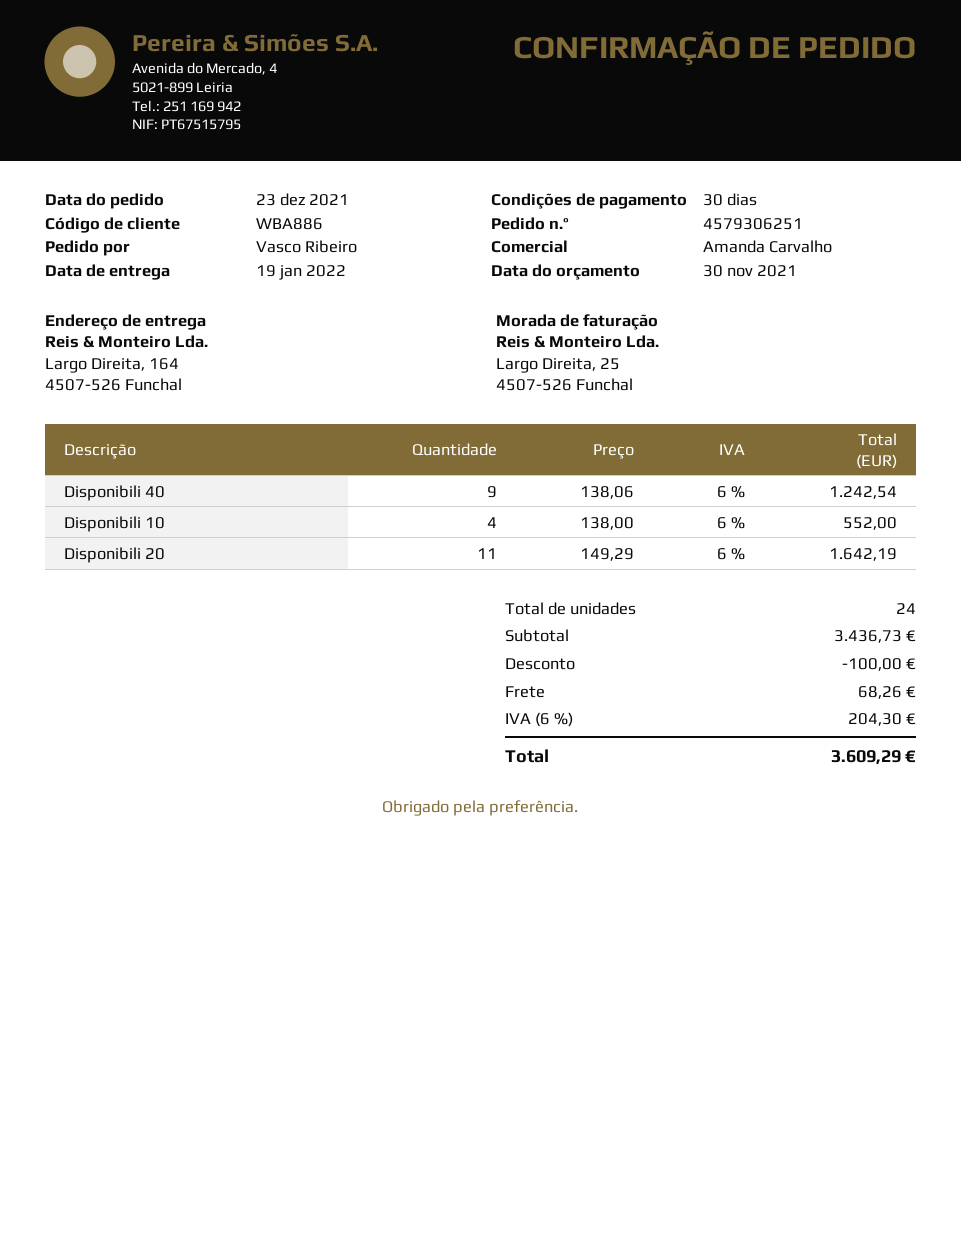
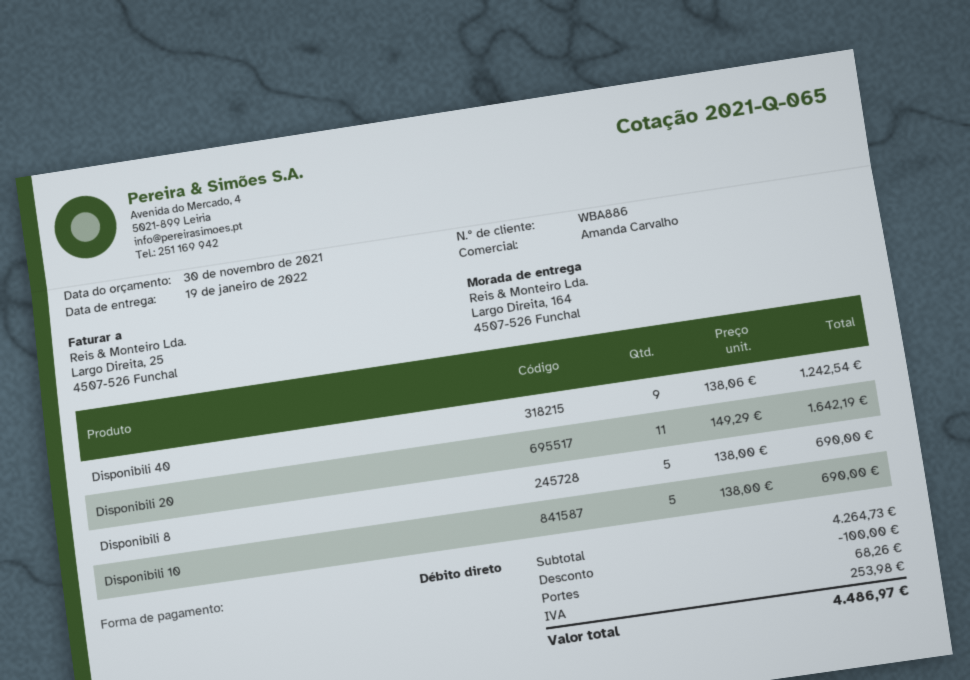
Disponibili 10: 4 x 138.00 = 552.00 -> 5 x 138.00 = 690.00
Disponibili 8: none -> 5 x 138.00 = 690.00
subtotal: 3436.73 -> 4264.73
tax: 204.30 -> 253.98
total: 3609.29 -> 4486.97

